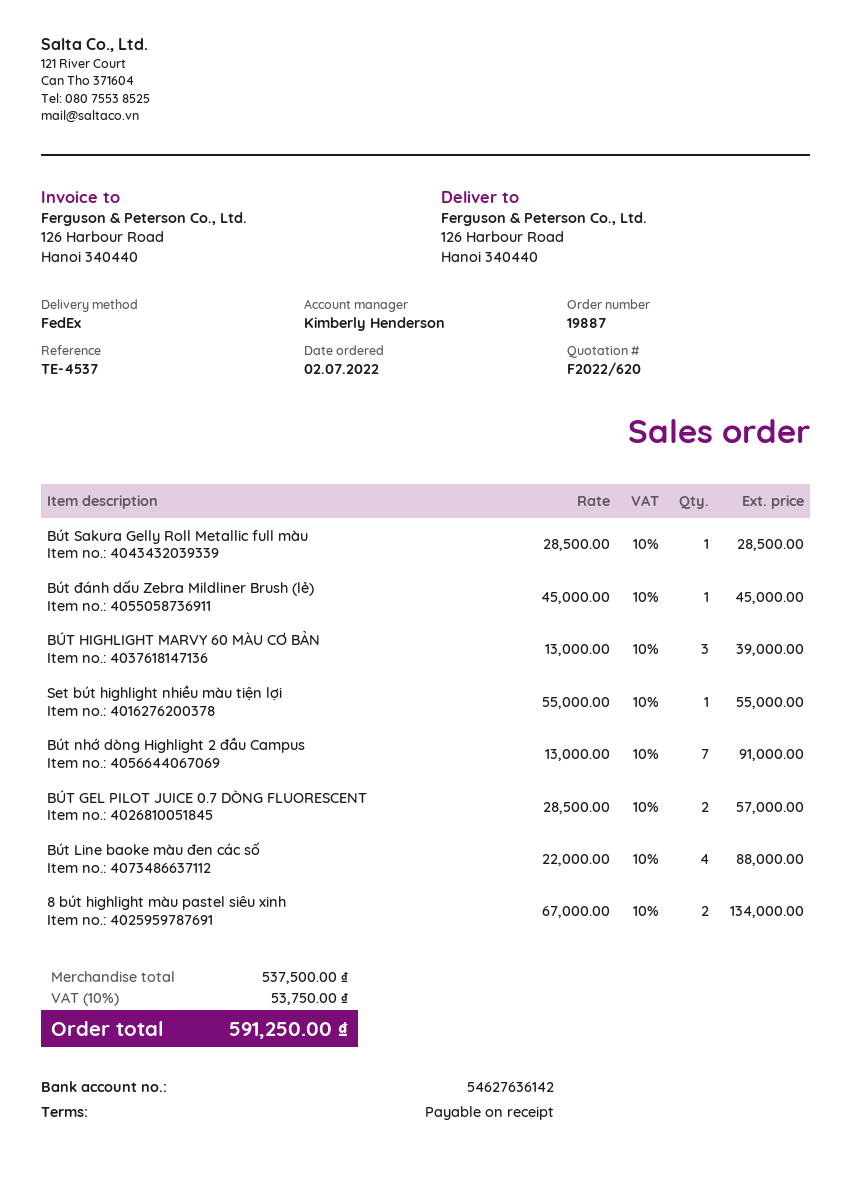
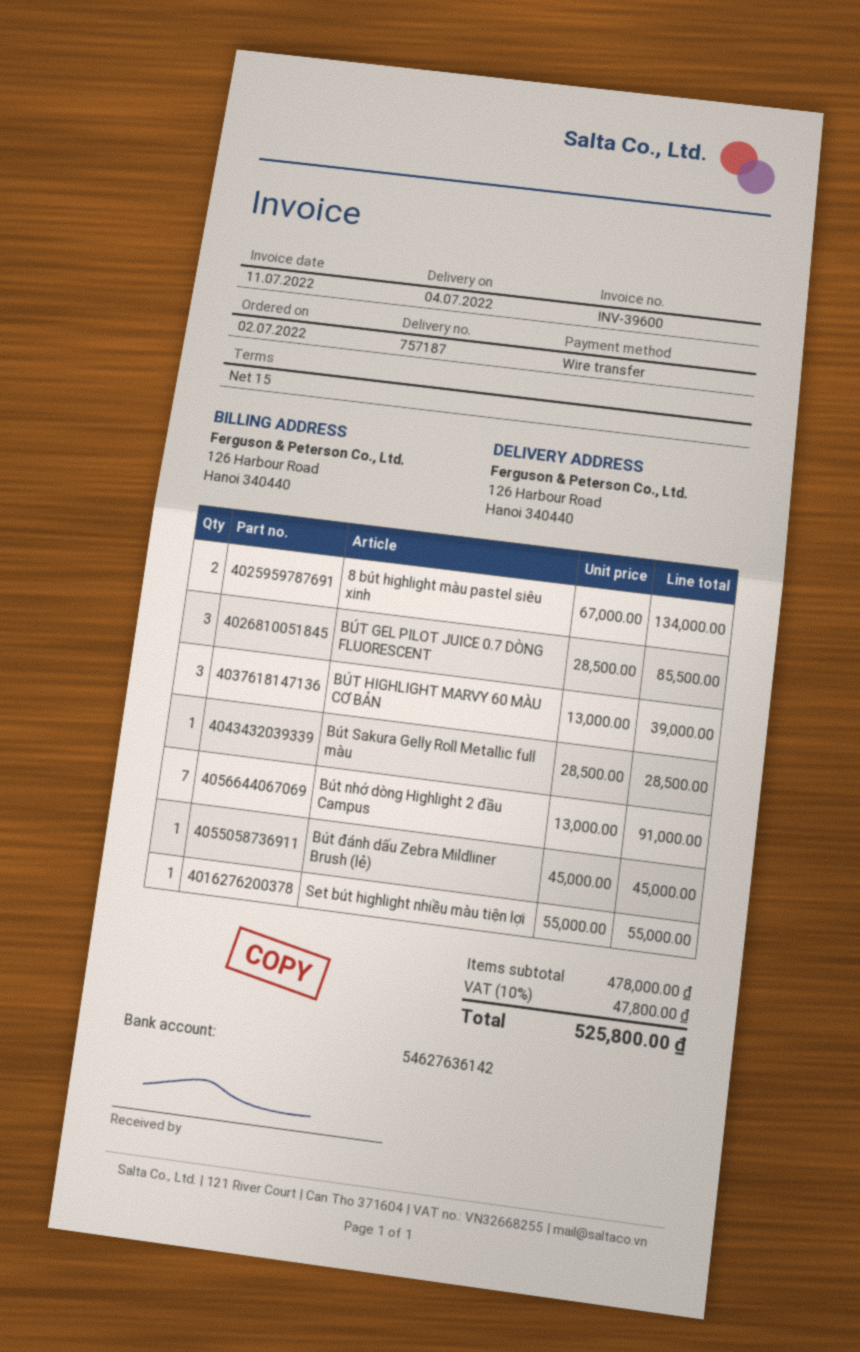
payment terms: on receipt -> 15 days
BÚT GEL PILOT JUICE 0.7 DÒNG FLUORESCENT: 2 x 28500.00 = 57000.00 -> 3 x 28500.00 = 85500.00
Bút Line baoke màu đen các số: 4 x 22000.00 = 88000.00 -> none
subtotal: 537500.00 -> 478000.00
tax: 10% = 53750.00 -> 10% = 47800.00
total: 591250.00 -> 525800.00

